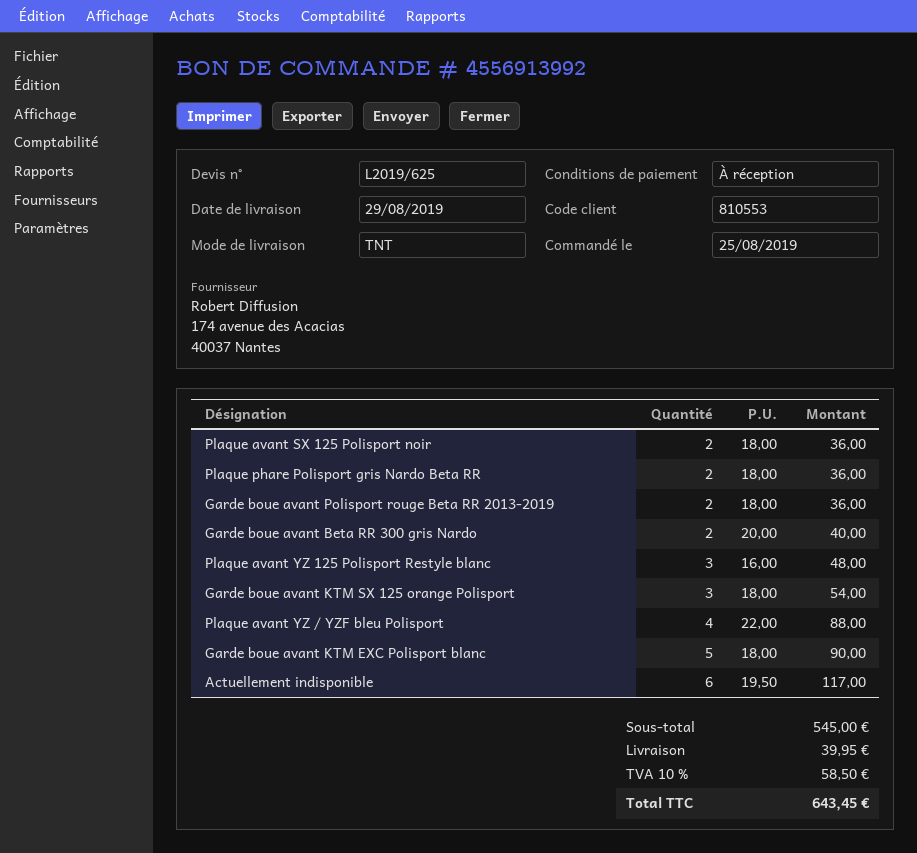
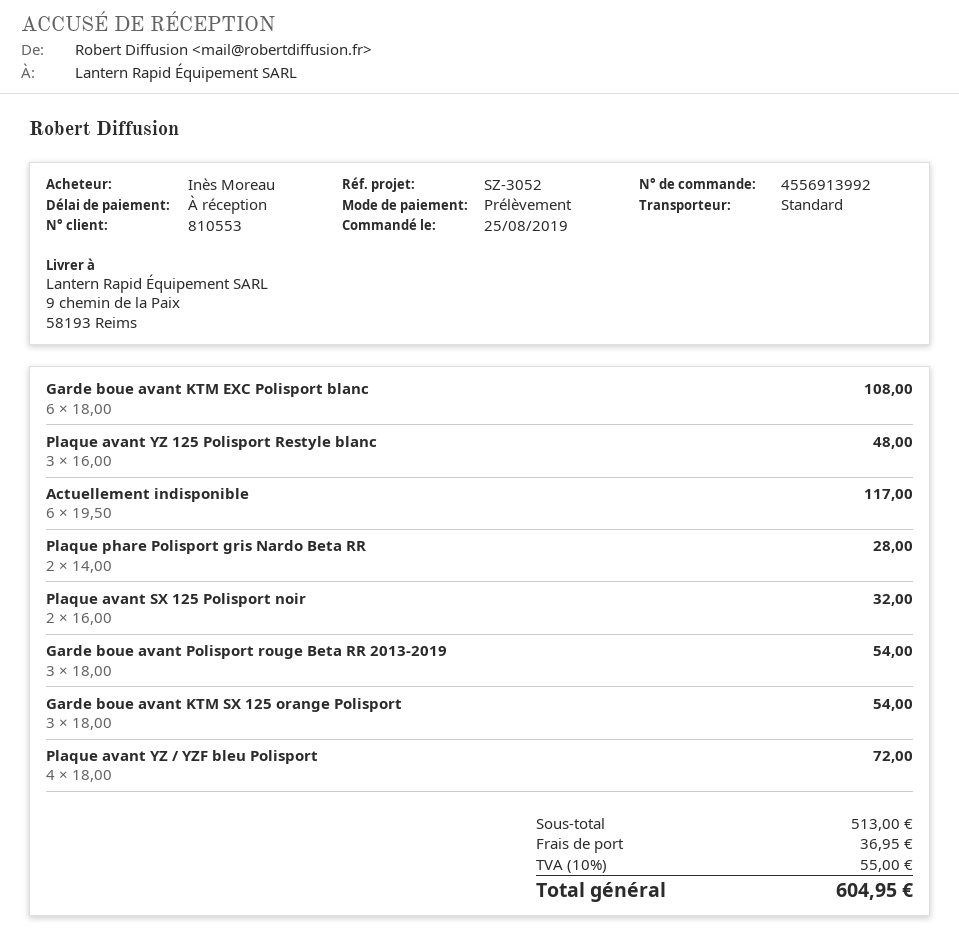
shipping method: TNT -> standard
Plaque avant SX 125 Polisport noir: 2 x 18.00 = 36.00 -> 2 x 16.00 = 32.00
Plaque phare Polisport gris Nardo Beta RR: 2 x 18.00 = 36.00 -> 2 x 14.00 = 28.00
Garde boue avant Polisport rouge Beta RR 2013-2019: 2 x 18.00 = 36.00 -> 3 x 18.00 = 54.00
Garde boue avant Beta RR 300 gris Nardo: 2 x 20.00 = 40.00 -> none
Plaque avant YZ / YZF bleu Polisport: 4 x 22.00 = 88.00 -> 4 x 18.00 = 72.00
Garde boue avant KTM EXC Polisport blanc: 5 x 18.00 = 90.00 -> 6 x 18.00 = 108.00
subtotal: 545.00 -> 513.00
shipping: 39.95 -> 36.95
tax: 10% = 58.50 -> 10% = 55.00
total: 643.45 -> 604.95

